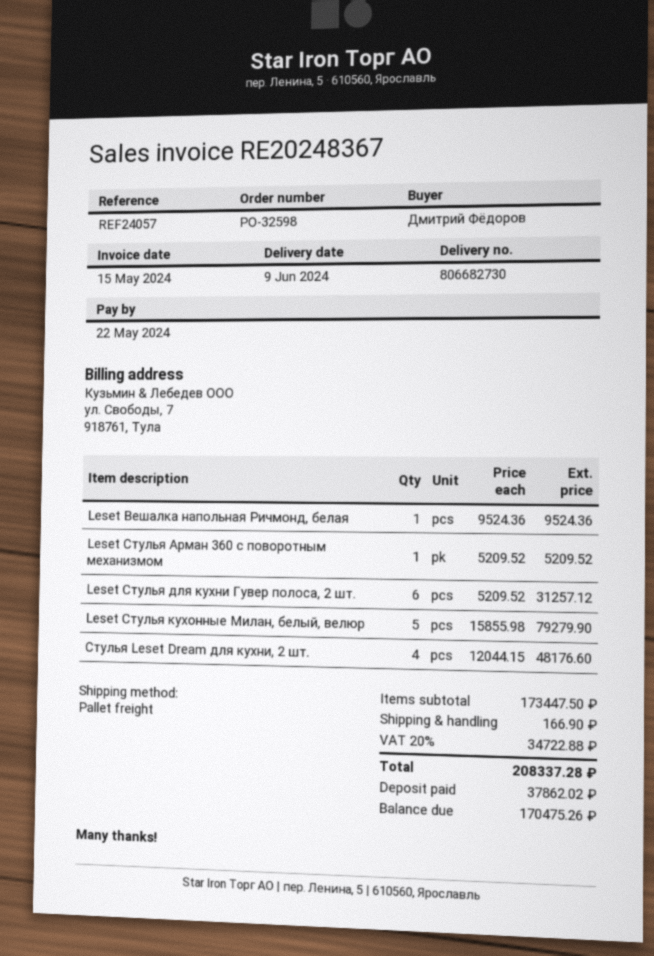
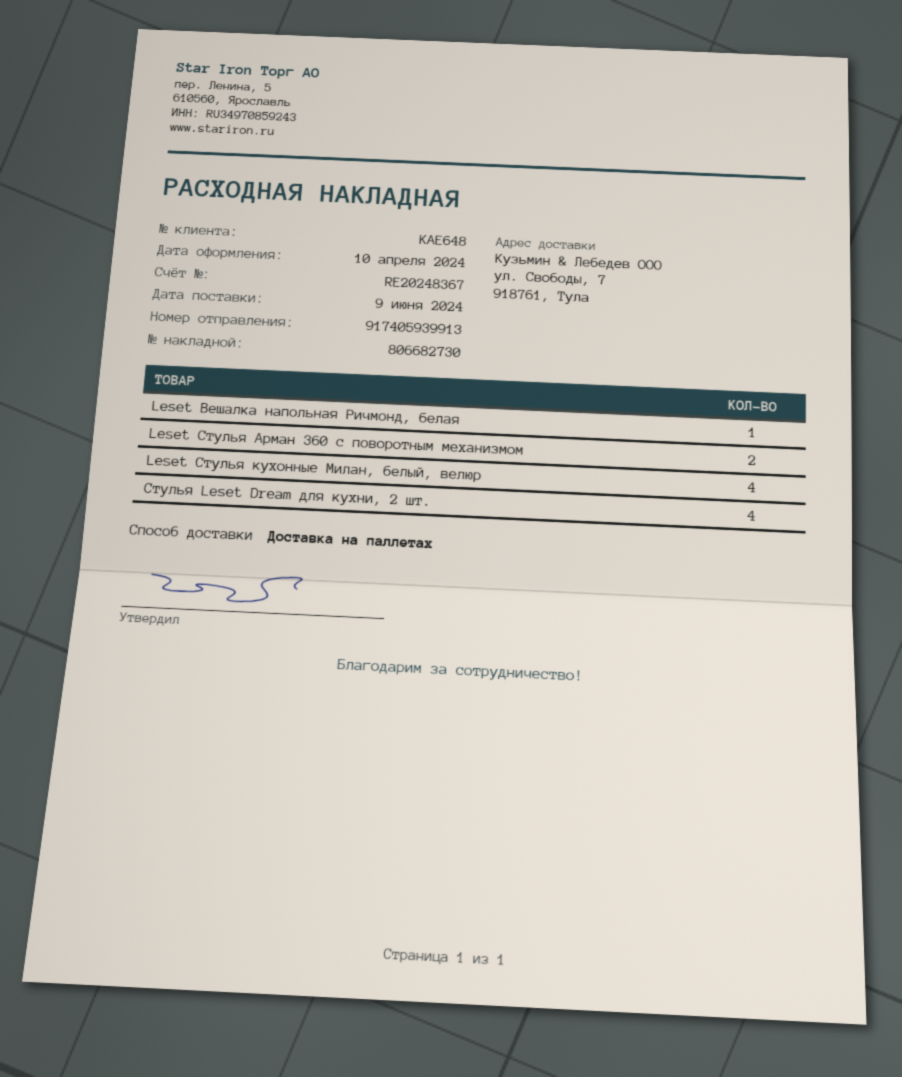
Leset Стулья Арман 360 с поворотным механизмом: 1 -> 2
Leset Стулья для кухни Гувер полоса, 2 шт.: 6 -> none
Leset Стулья кухонные Милан, белый, велюр: 5 -> 4

